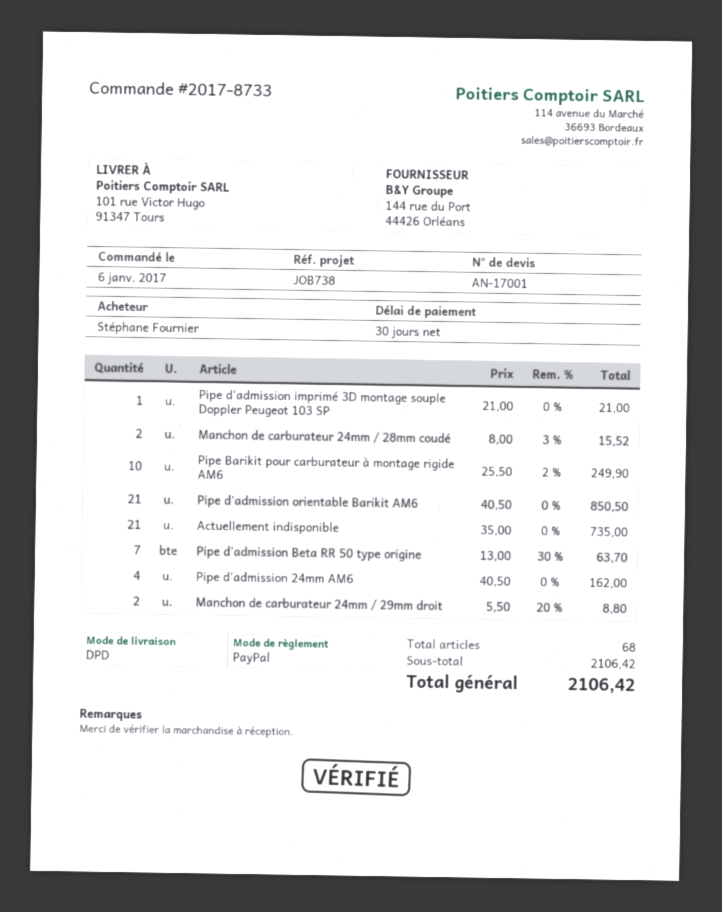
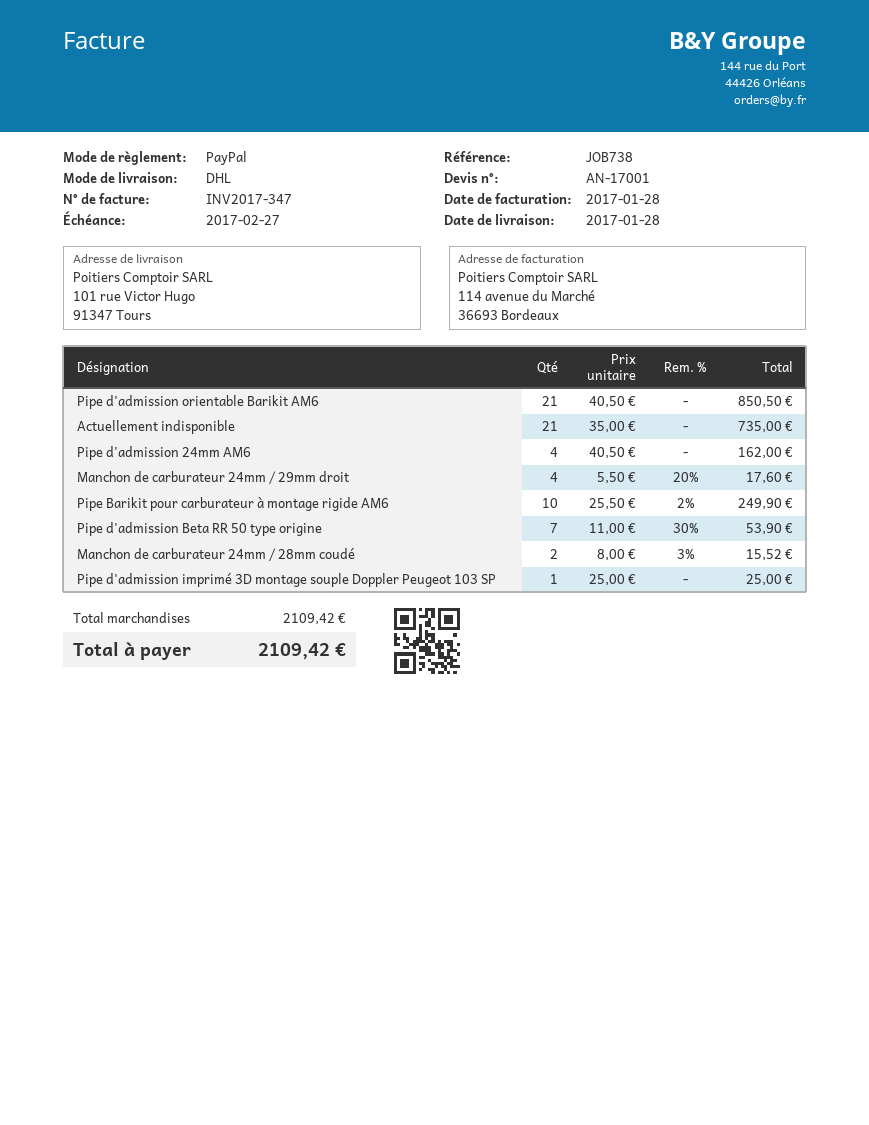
shipping method: DPD -> DHL
Pipe d'admission imprimé 3D montage souple Doppler Peugeot 103 SP: 1 x 21.00 = 21.00 -> 1 x 25.00 = 25.00
Pipe d'admission Beta RR 50 type origine: 7 x 13.00 - 30% = 63.70 -> 7 x 11.00 - 30% = 53.90
Manchon de carburateur 24mm / 29mm droit: 2 x 5.50 - 20% = 8.80 -> 4 x 5.50 - 20% = 17.60
subtotal: 2106.42 -> 2109.42
total: 2106.42 -> 2109.42

